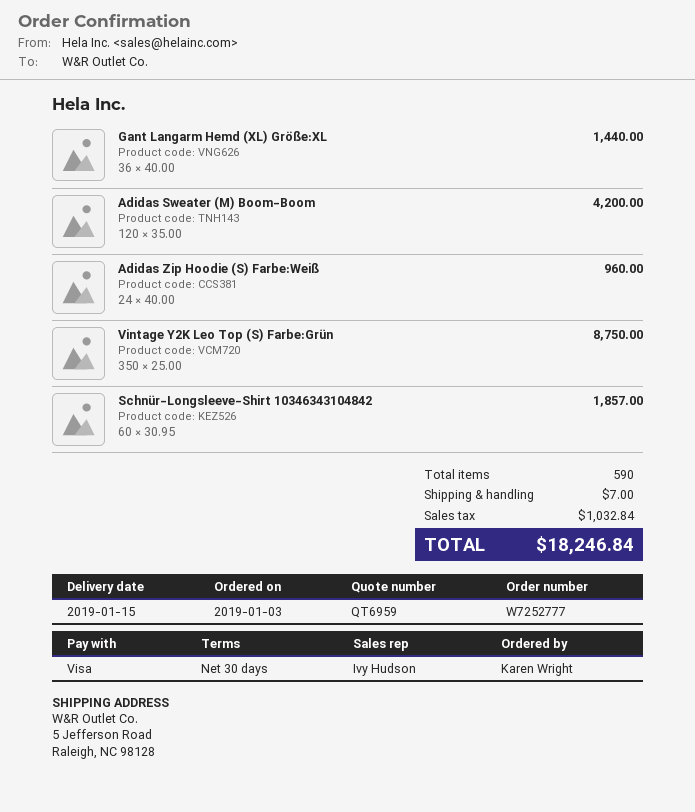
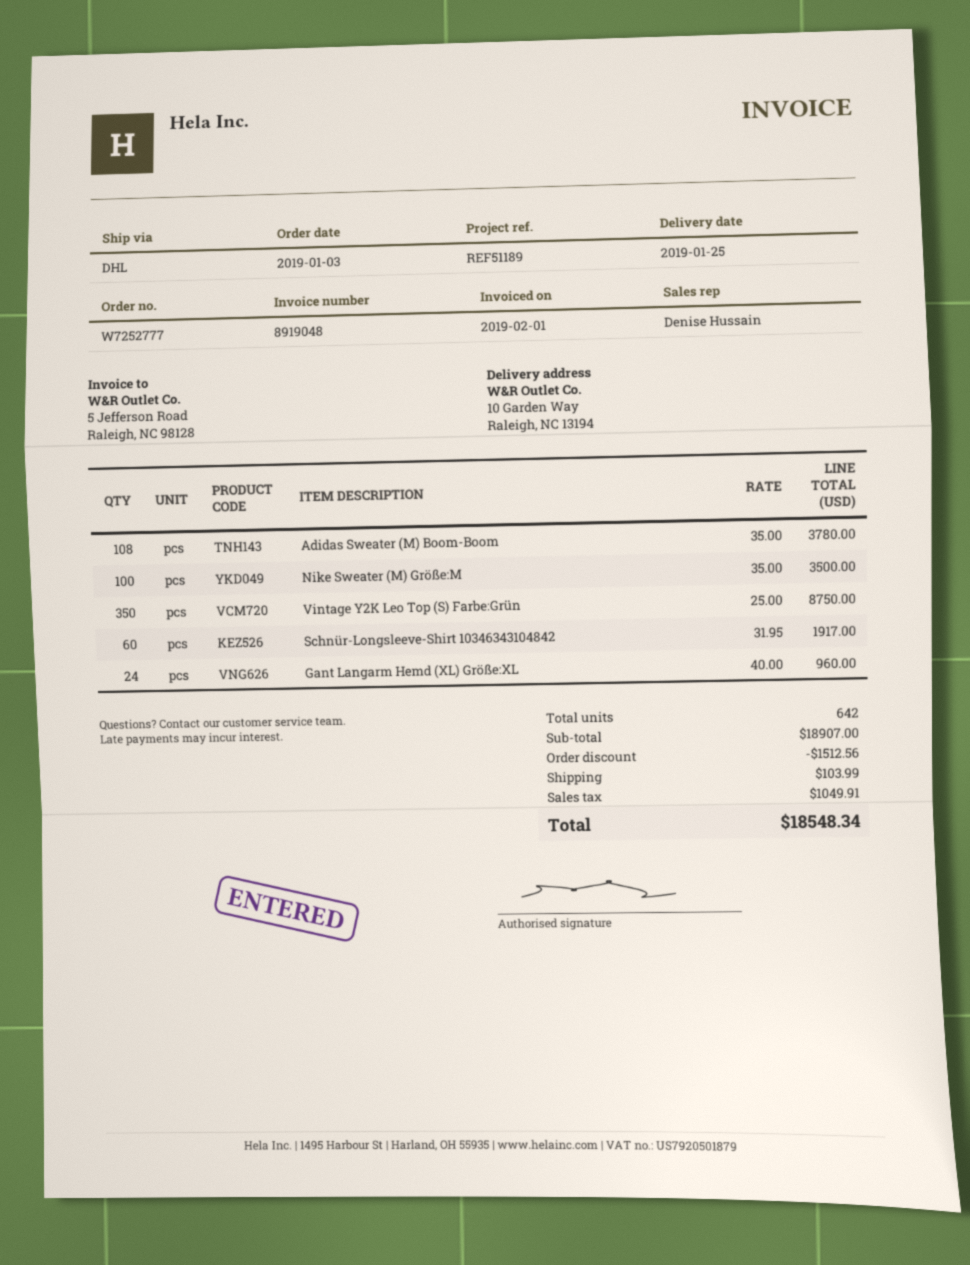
delivery date: 2019-01-15 -> 2019-01-25
sales rep: Ivy Hudson -> Denise Hussain
ship to: 5 Jefferson Road, Raleigh, NC 98128 -> 10 Garden Way, Raleigh, NC 13194
Gant Langarm Hemd (XL) Größe:XL: 36 x 40.00 = 1440.00 -> 24 x 40.00 = 960.00
Adidas Sweater (M) Boom-Boom: 120 x 35.00 = 4200.00 -> 108 x 35.00 = 3780.00
Adidas Zip Hoodie (S) Farbe:Weiß: 24 x 40.00 = 960.00 -> none
Schnür-Longsleeve-Shirt 10346343104842: 60 x 30.95 = 1857.00 -> 60 x 31.95 = 1917.00
Nike Sweater (M) Größe:M: none -> 100 x 35.00 = 3500.00
total quantity: 590 -> 642
discount: none -> 1512.56
shipping: 7.00 -> 103.99
tax: 1032.84 -> 1049.91
total: 18246.84 -> 18548.34

